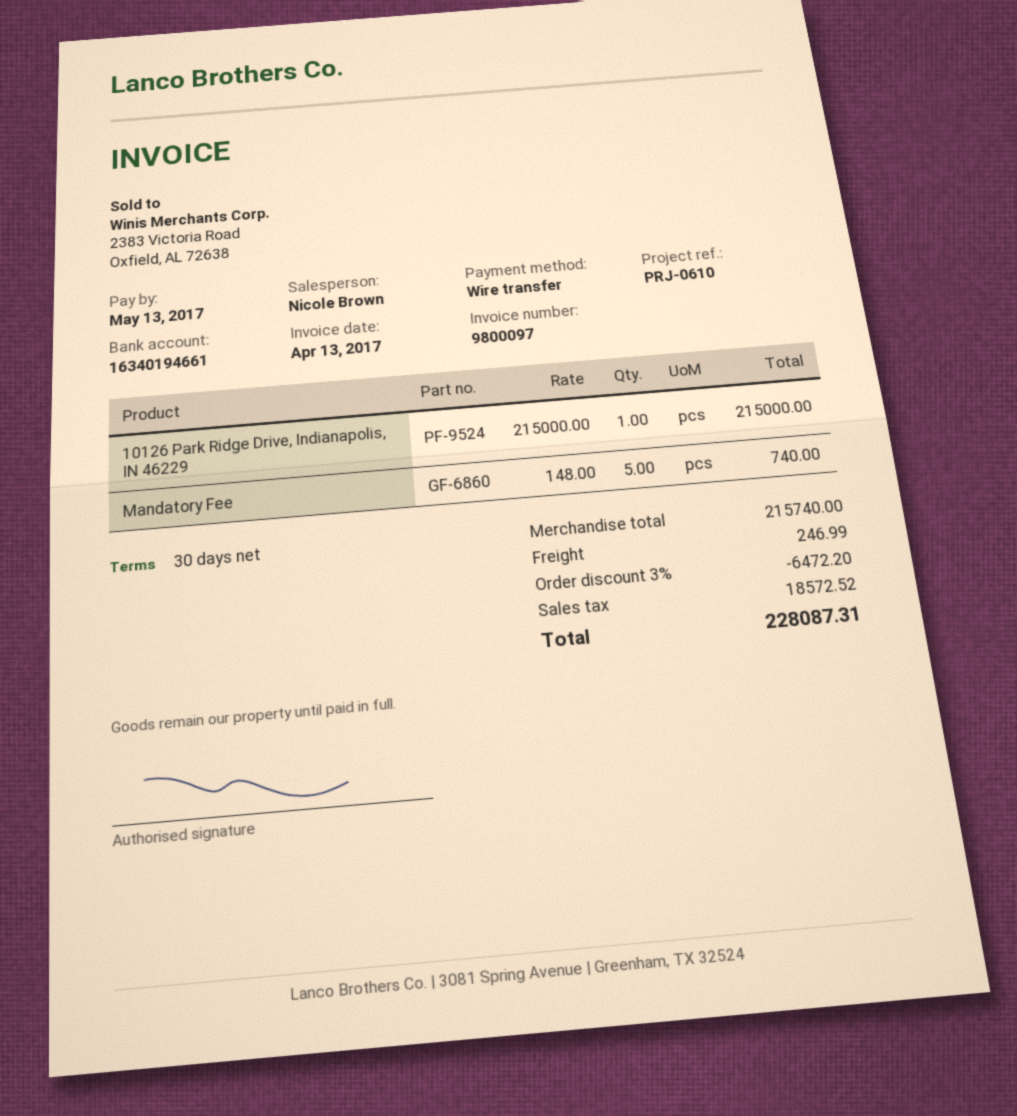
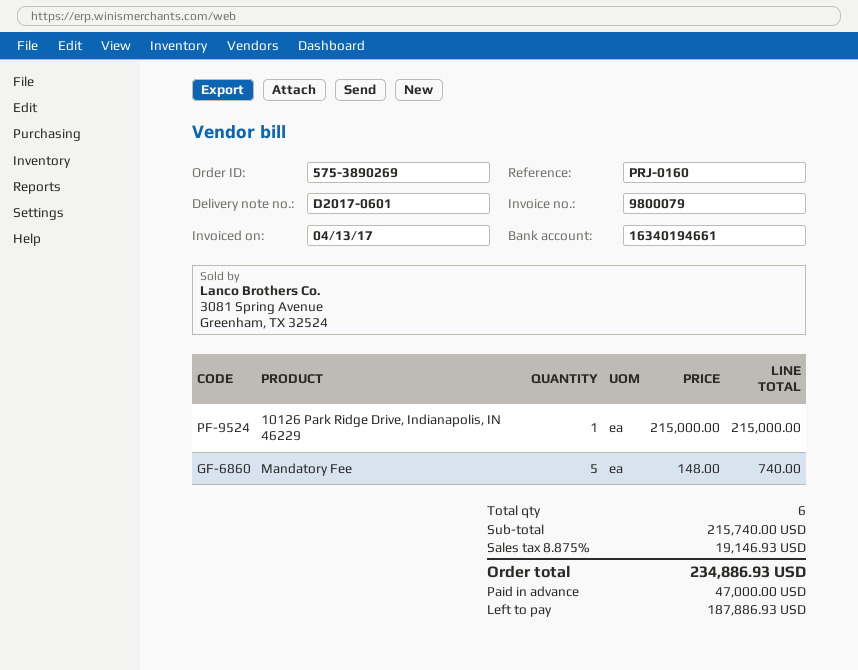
invoice number: 9800097 -> 9800079
reference: PRJ-0610 -> PRJ-0160
discount: 3% = 6472.20 -> none
shipping: 246.99 -> none
tax: 18572.52 -> 19146.93
total: 228087.31 -> 234886.93

